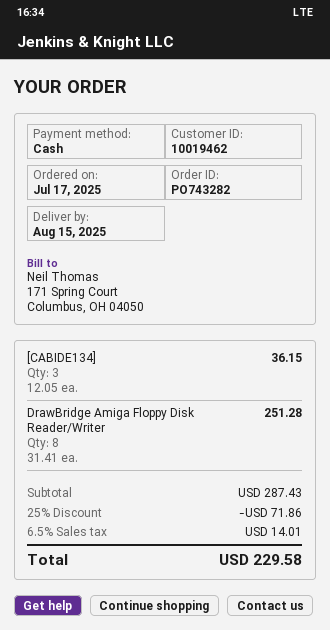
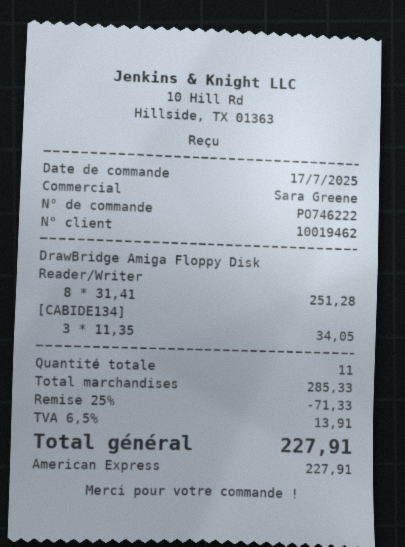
order number: PO743282 -> PO746222
payment method: cash -> American Express
[CABIDE134]: 3 x 12.05 = 36.15 -> 3 x 11.35 = 34.05
subtotal: 287.43 -> 285.33
discount: 25% = 71.86 -> 25% = 71.33
tax: 6.5% = 14.01 -> 6.5% = 13.91
total: 229.58 -> 227.91

